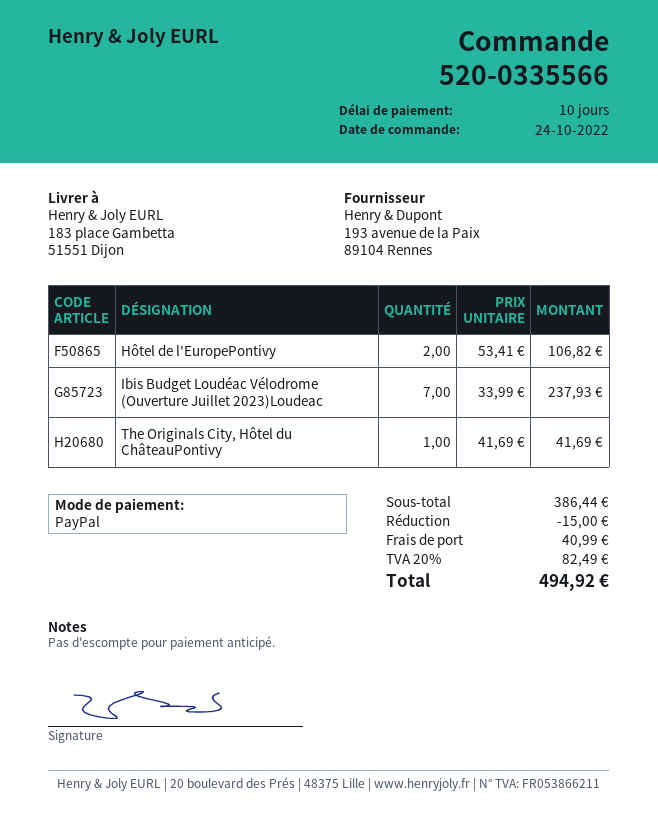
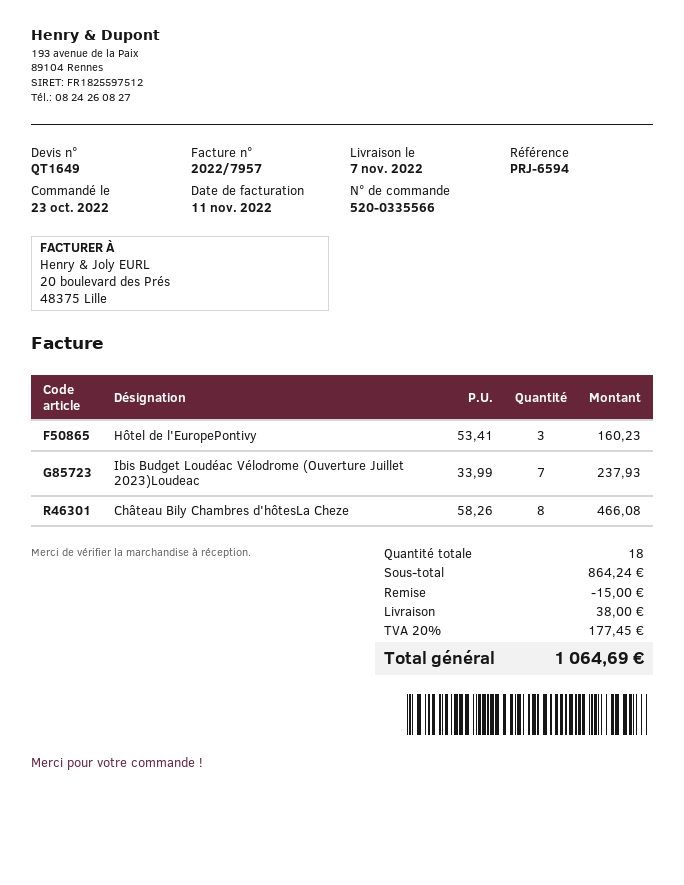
order date: 2022-10-24 -> 2022-10-23
Hôtel de l'EuropePontivy: 2 x 53.41 = 106.82 -> 3 x 53.41 = 160.23
The Originals City, Hôtel du ChâteauPontivy: 1 x 41.69 = 41.69 -> none
Château Bily Chambres d'hôtesLa Cheze: none -> 8 x 58.26 = 466.08
subtotal: 386.44 -> 864.24
shipping: 40.99 -> 38.00
tax: 20% = 82.49 -> 20% = 177.45
total: 494.92 -> 1064.69

